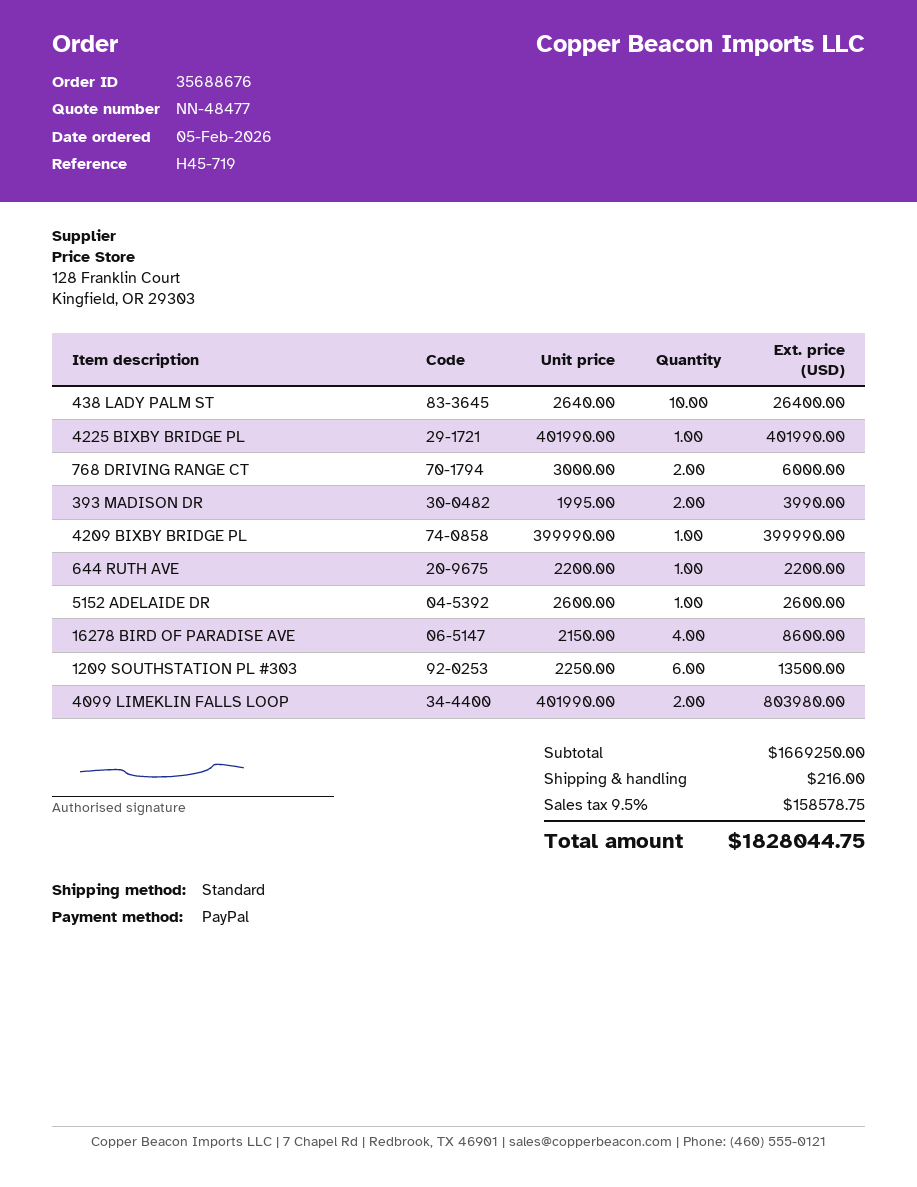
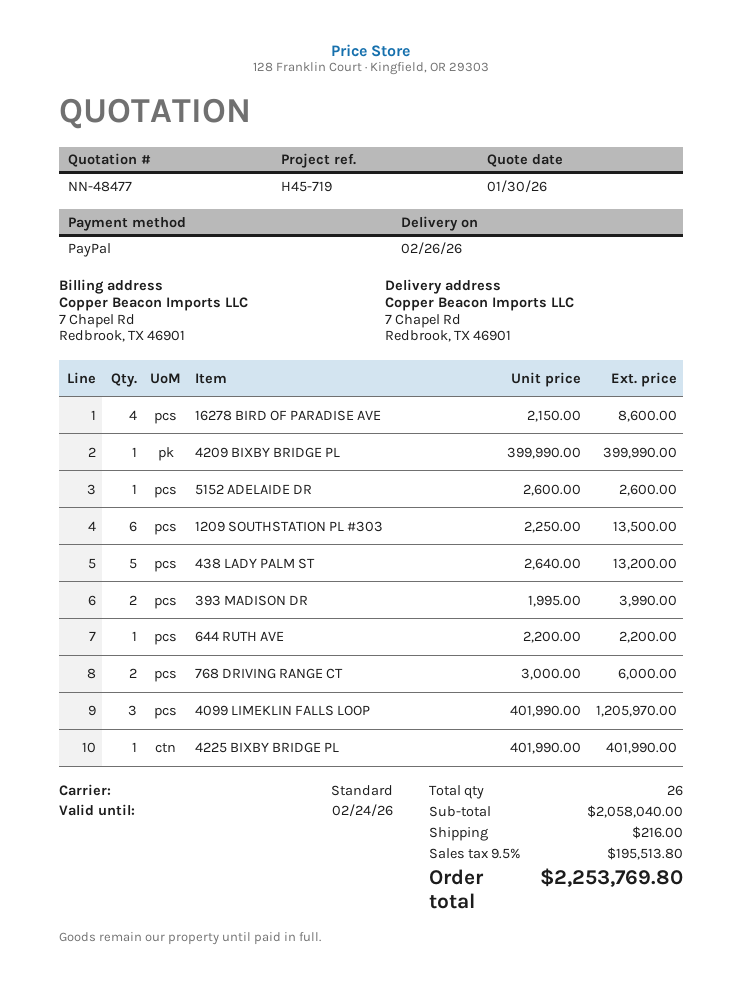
438 LADY PALM ST: 10 x 2640.00 = 26400.00 -> 5 x 2640.00 = 13200.00
4099 LIMEKLIN FALLS LOOP: 2 x 401990.00 = 803980.00 -> 3 x 401990.00 = 1205970.00
subtotal: 1669250.00 -> 2058040.00
tax: 9.5% = 158578.75 -> 9.5% = 195513.80
total: 1828044.75 -> 2253769.80

